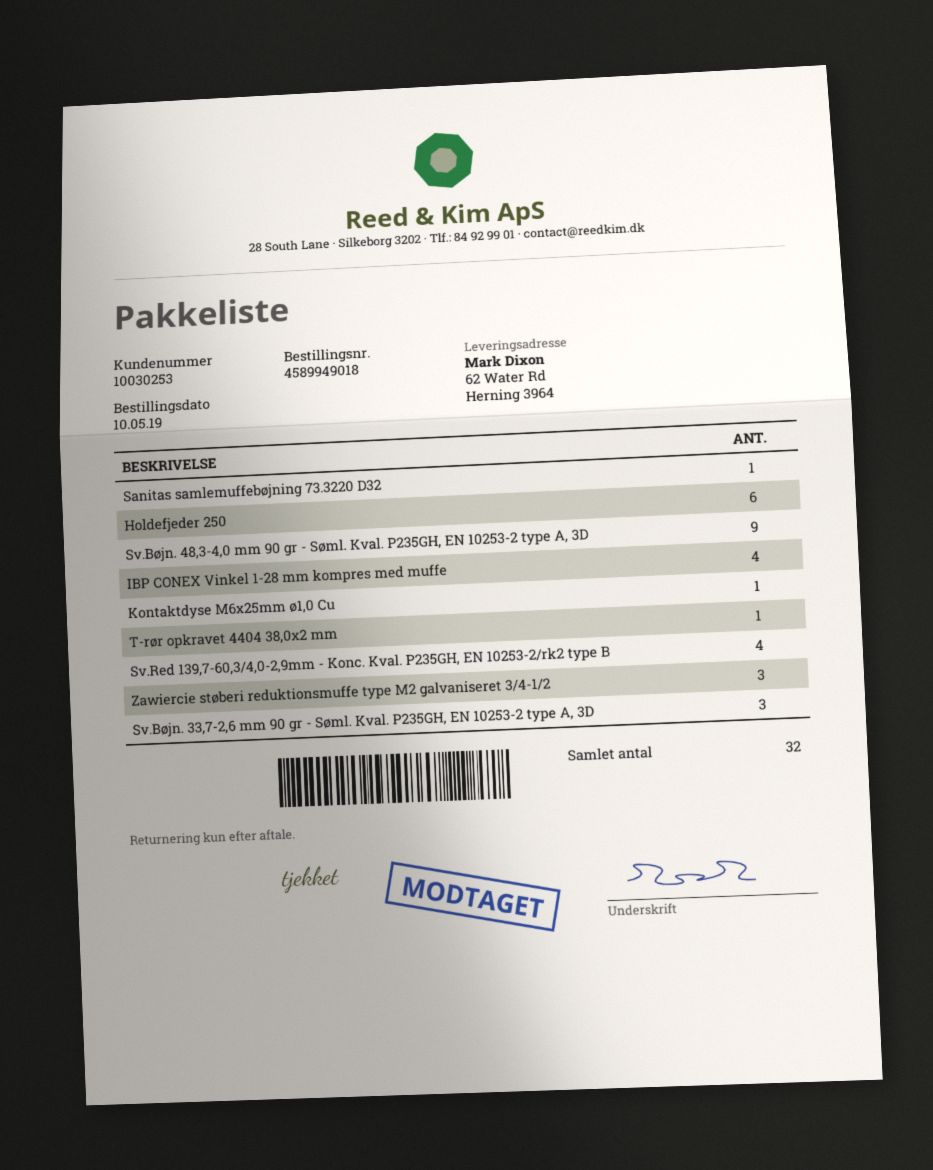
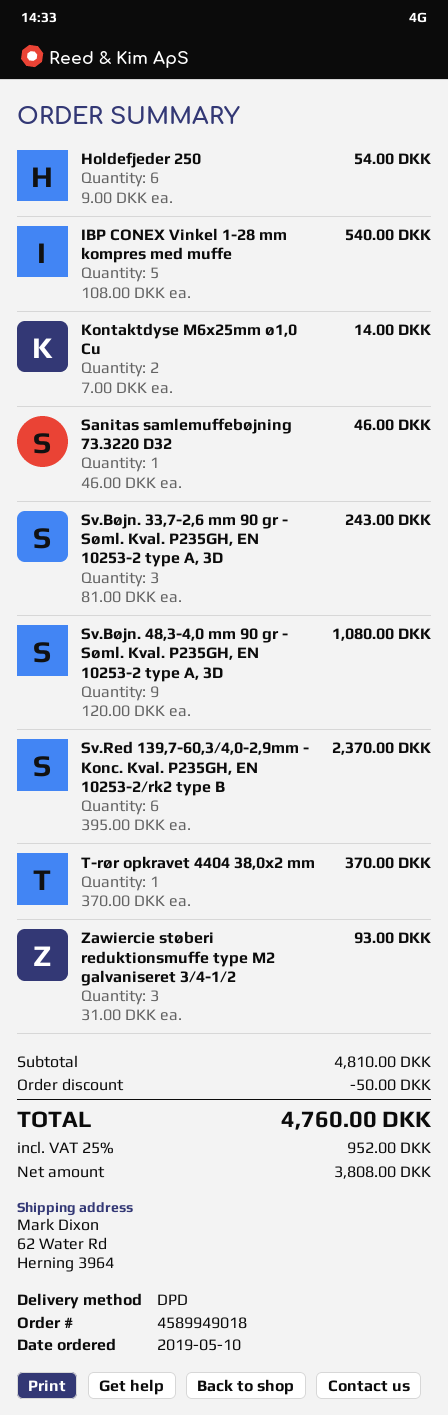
IBP CONEX Vinkel 1-28 mm kompres med muffe: 4 -> 5
Kontaktdyse M6x25mm ø1,0 Cu: 1 -> 2
Sv.Red 139,7-60,3/4,0-2,9mm - Konc. Kval. P235GH, EN 10253-2/rk2 type B: 4 -> 6

